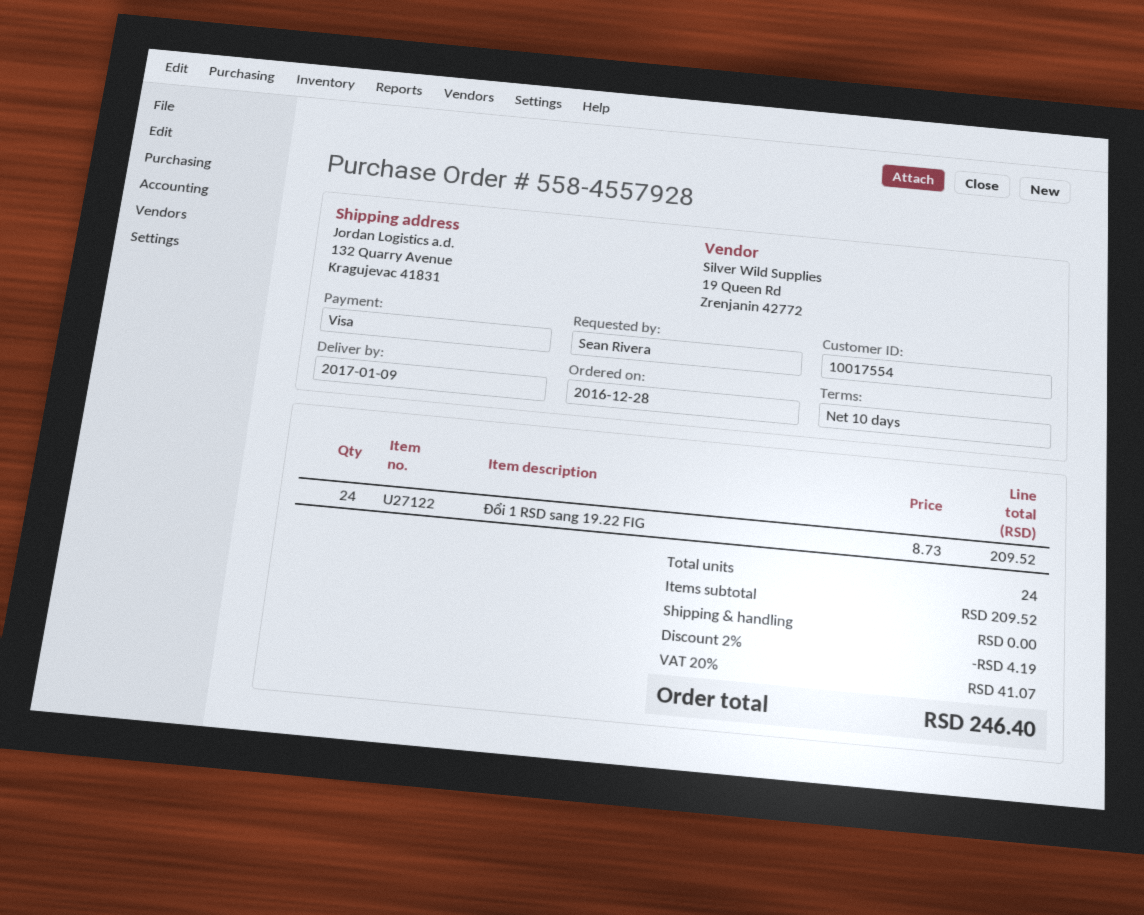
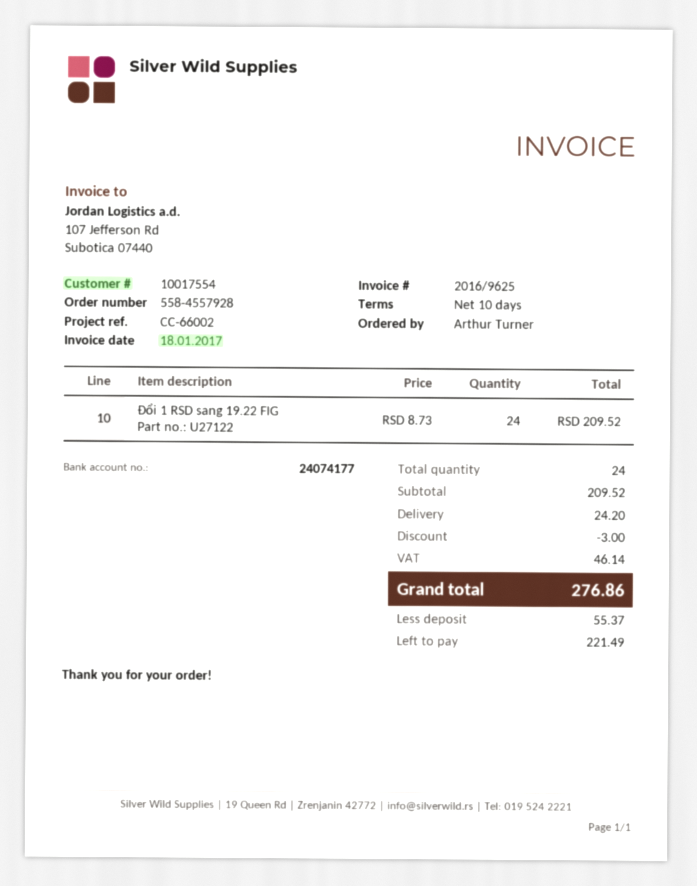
ordered by: Sean Rivera -> Arthur Turner
discount: 4.19 -> 3.00
shipping: 0.00 -> 24.20
tax: 41.07 -> 46.14
total: 246.40 -> 276.86

